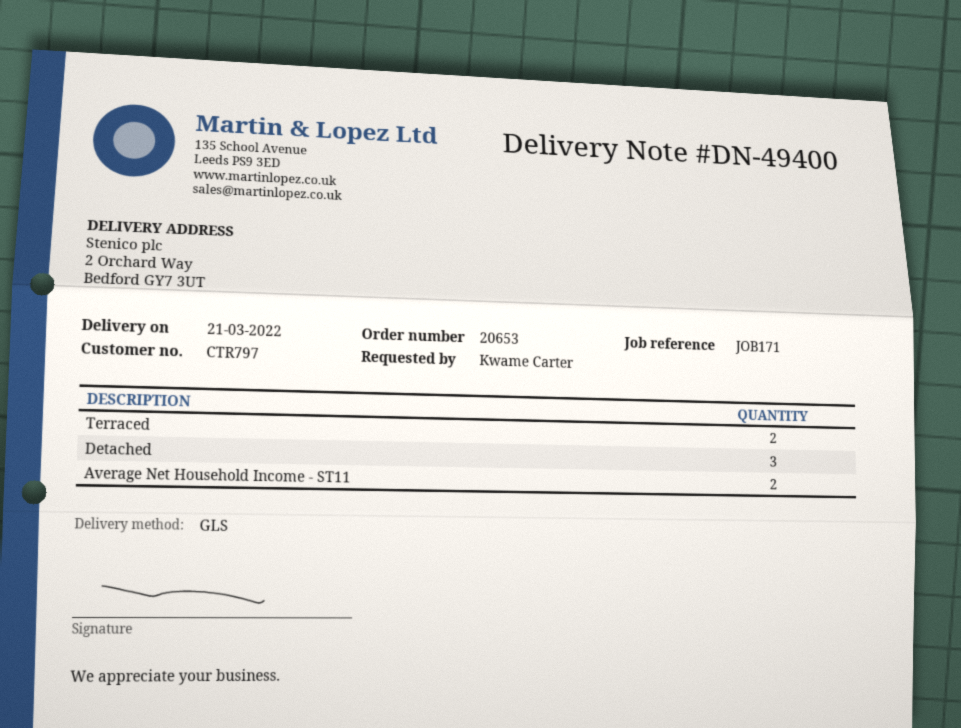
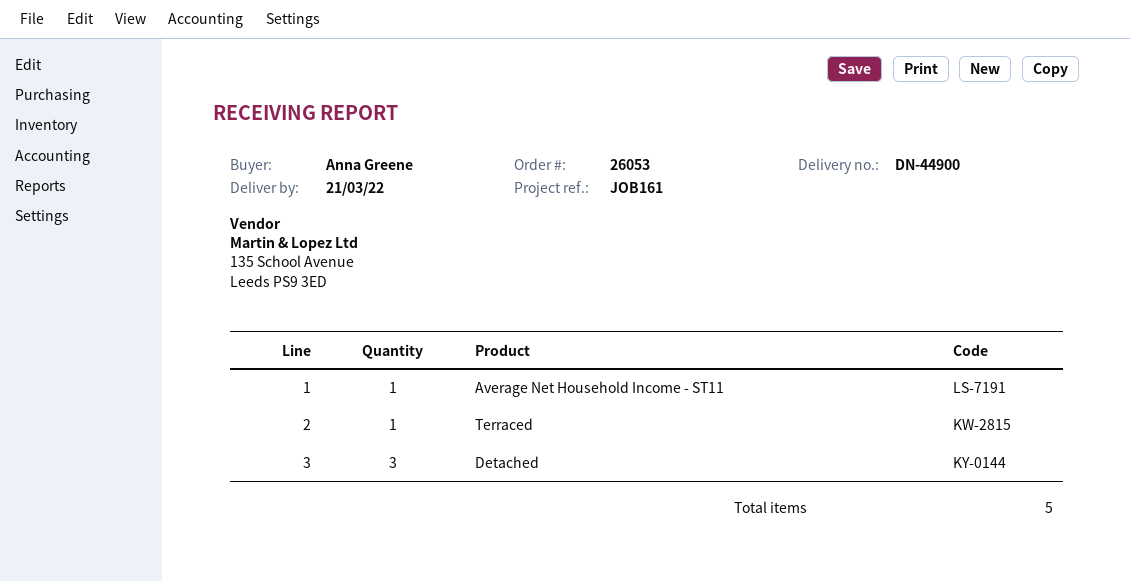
order number: 20653 -> 26053
delivery note number: DN-49400 -> DN-44900
reference: JOB171 -> JOB161
ordered by: Kwame Carter -> Anna Greene
Terraced: 2 -> 1
Average Net Household Income - ST11: 2 -> 1

